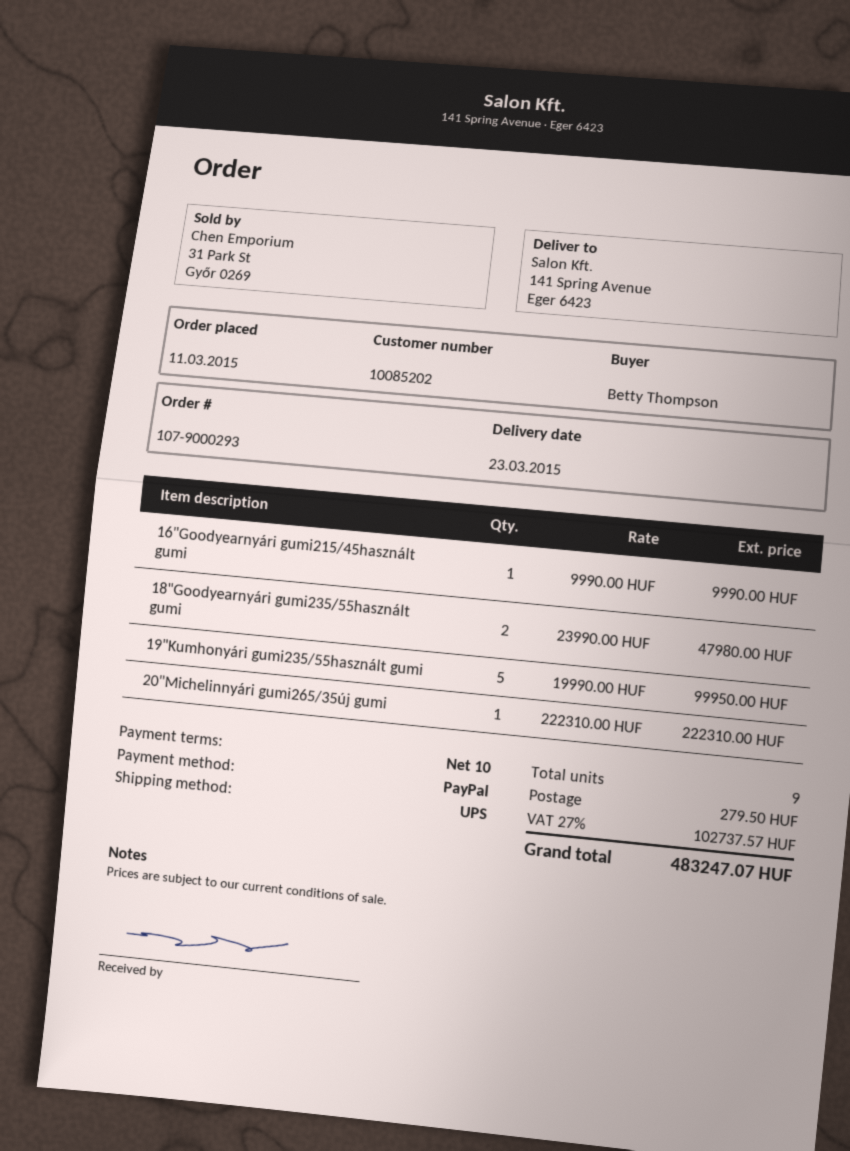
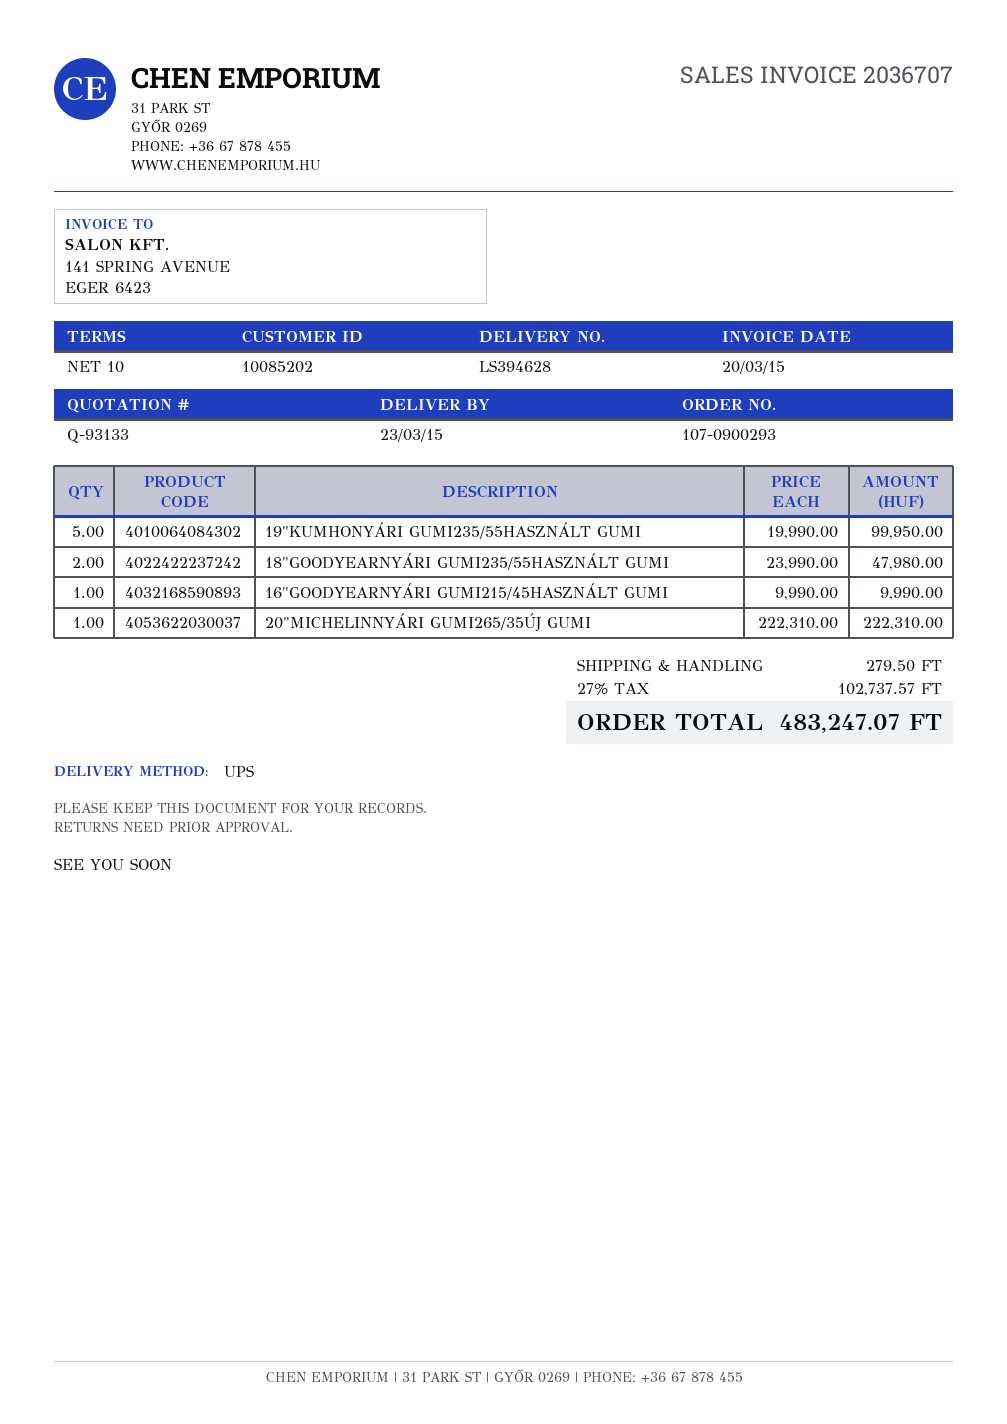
order number: 107-9000293 -> 107-0900293

